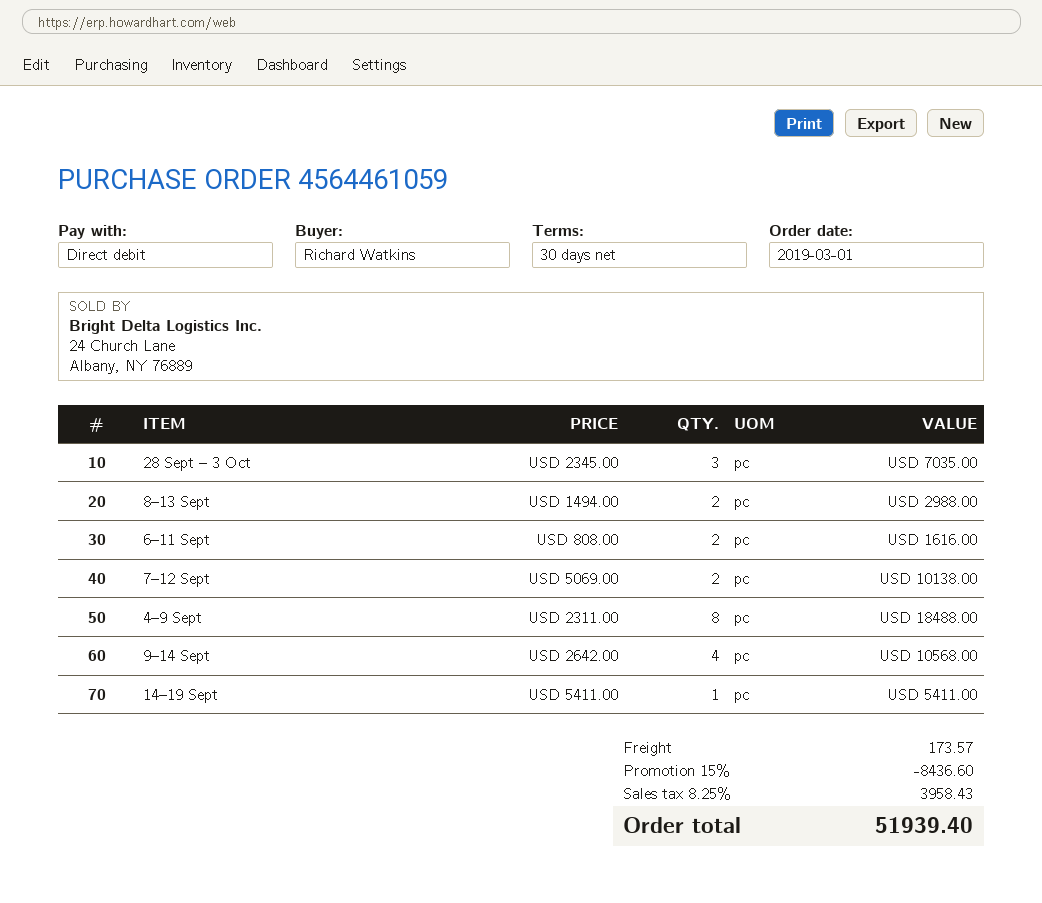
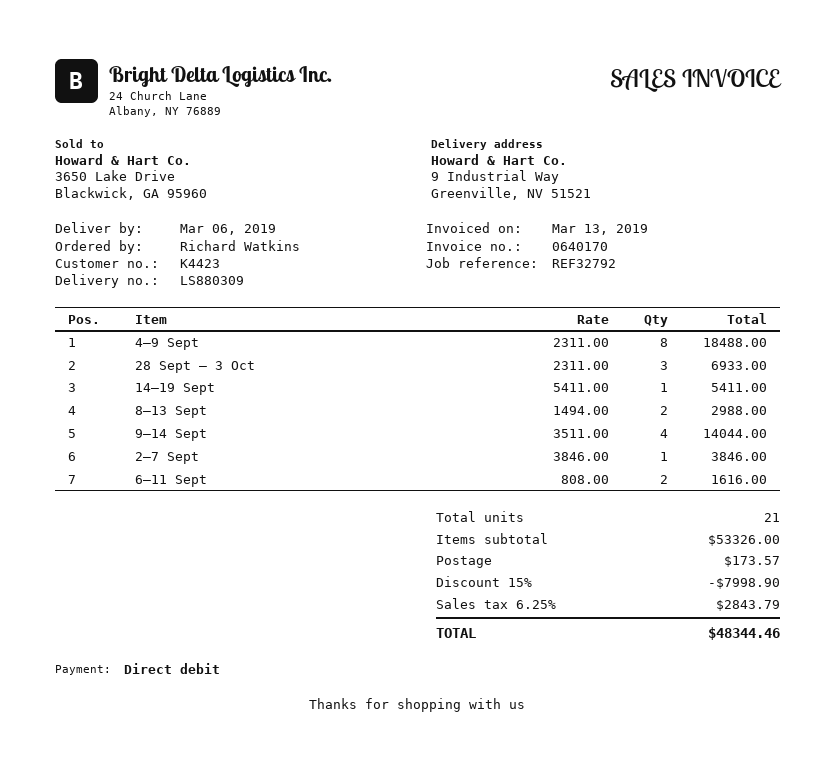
28 Sept – 3 Oct: 3 x 2345.00 = 7035.00 -> 3 x 2311.00 = 6933.00
7–12 Sept: 2 x 5069.00 = 10138.00 -> none
9–14 Sept: 4 x 2642.00 = 10568.00 -> 4 x 3511.00 = 14044.00
2–7 Sept: none -> 1 x 3846.00 = 3846.00
discount: 15% = 8436.60 -> 15% = 7998.90
tax: 8.25% = 3958.43 -> 6.25% = 2843.79
total: 51939.40 -> 48344.46

